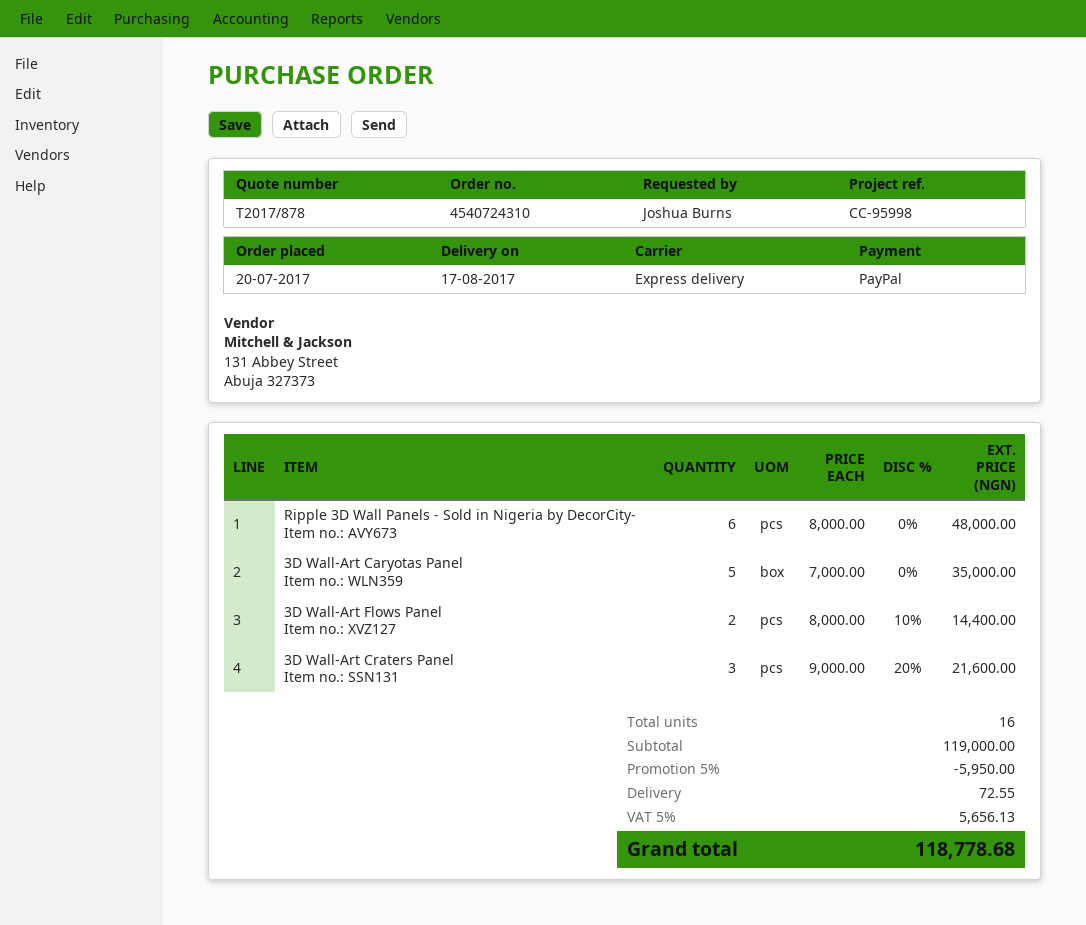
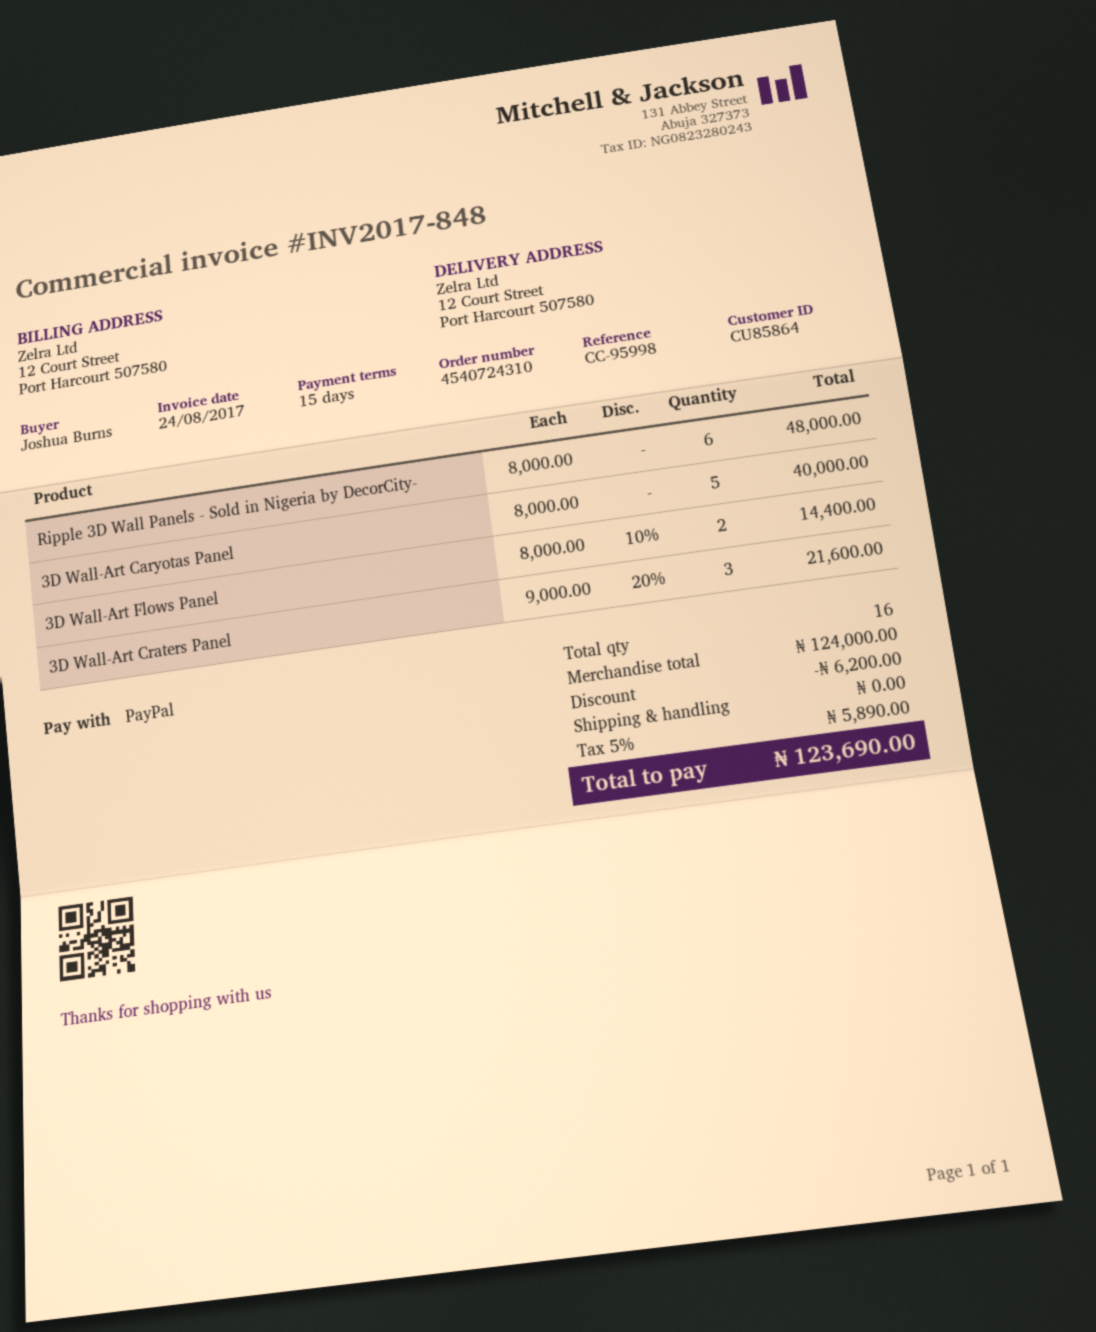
3D Wall-Art Caryotas Panel: 5 x 7000.00 = 35000.00 -> 5 x 8000.00 = 40000.00
subtotal: 119000.00 -> 124000.00
discount: 5950.00 -> 6200.00
shipping: 72.55 -> 0.00
tax: 5% = 5656.13 -> 5% = 5890.00
total: 118778.68 -> 123690.00

